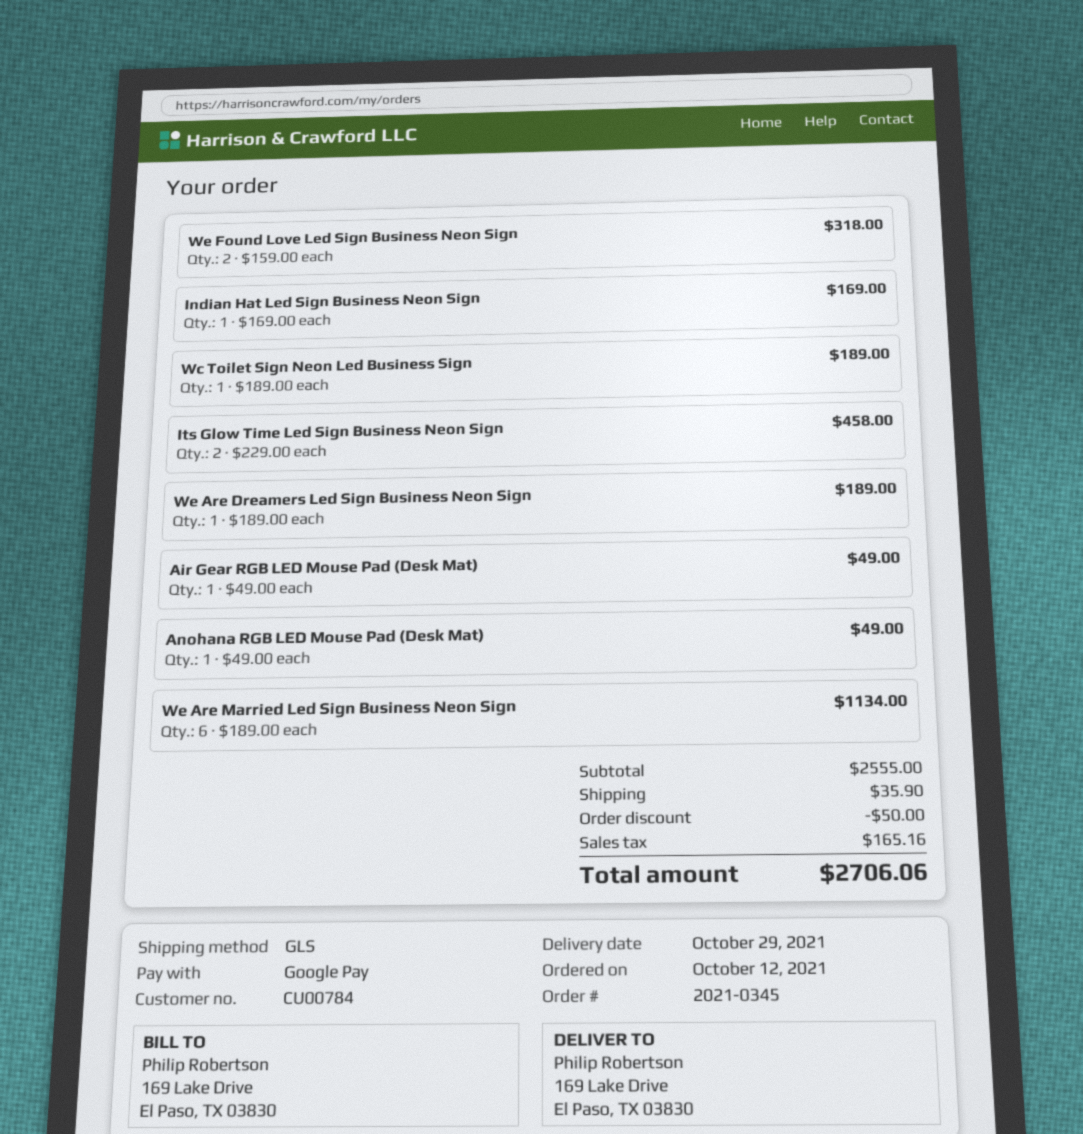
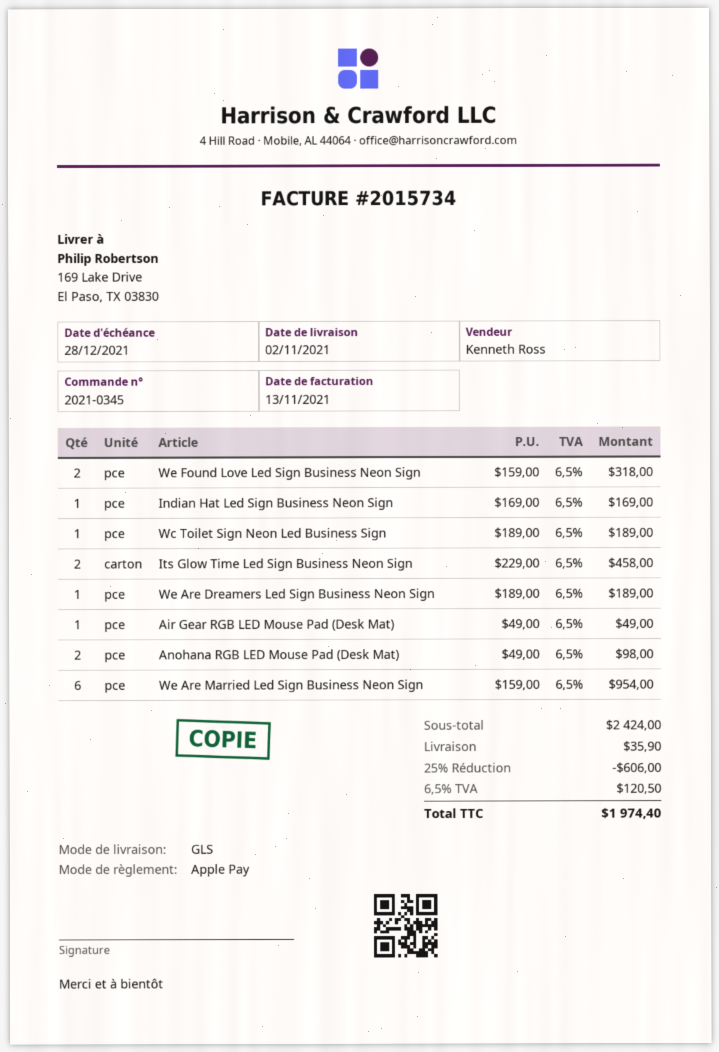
delivery date: 2021-10-29 -> 2021-11-02
payment method: Google Pay -> Apple Pay
Anohana RGB LED Mouse Pad (Desk Mat): 1 x 49.00 = 49.00 -> 2 x 49.00 = 98.00
We Are Married Led Sign Business Neon Sign: 6 x 189.00 = 1134.00 -> 6 x 159.00 = 954.00
subtotal: 2555.00 -> 2424.00
discount: 50.00 -> 606.00
tax: 165.16 -> 120.50
total: 2706.06 -> 1974.40

